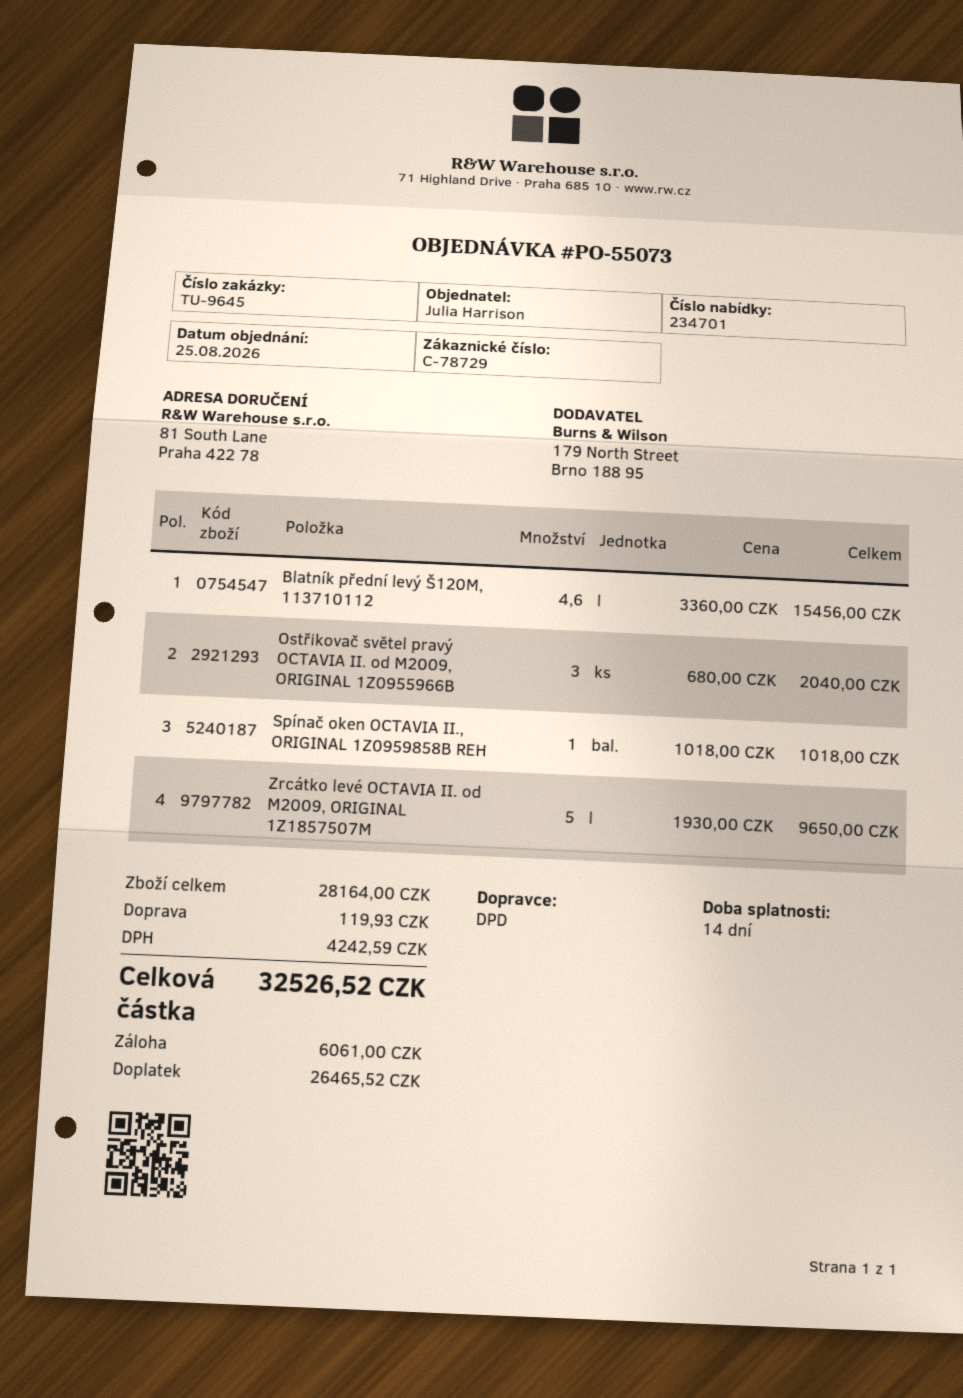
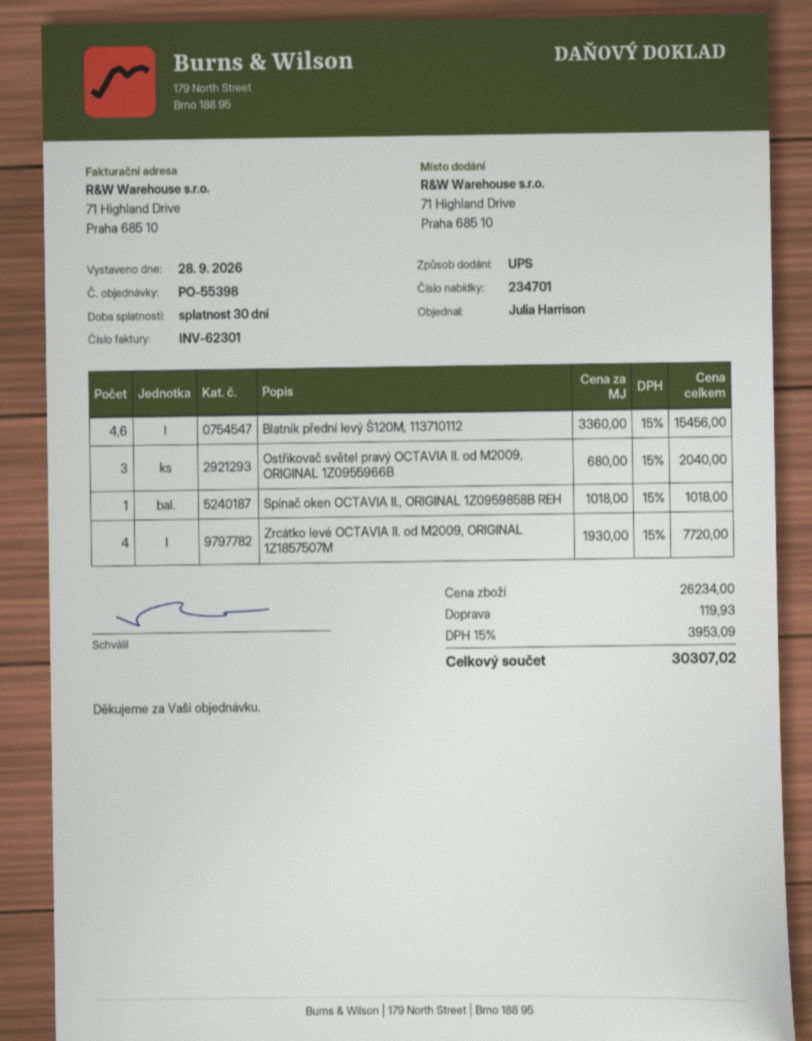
order number: PO-55073 -> PO-55398
payment terms: 14 days -> 30 days
shipping method: DPD -> UPS
ship to: 81 South Lane, Praha 422 78 -> 71 Highland Drive, Praha 685 10
Zrcátko levé OCTAVIA II. od M2009, ORIGINAL 1Z1857507M: 5 x 1930.00 = 9650.00 -> 4 x 1930.00 = 7720.00
subtotal: 28164.00 -> 26234.00
tax: 4242.59 -> 3953.09
total: 32526.52 -> 30307.02

